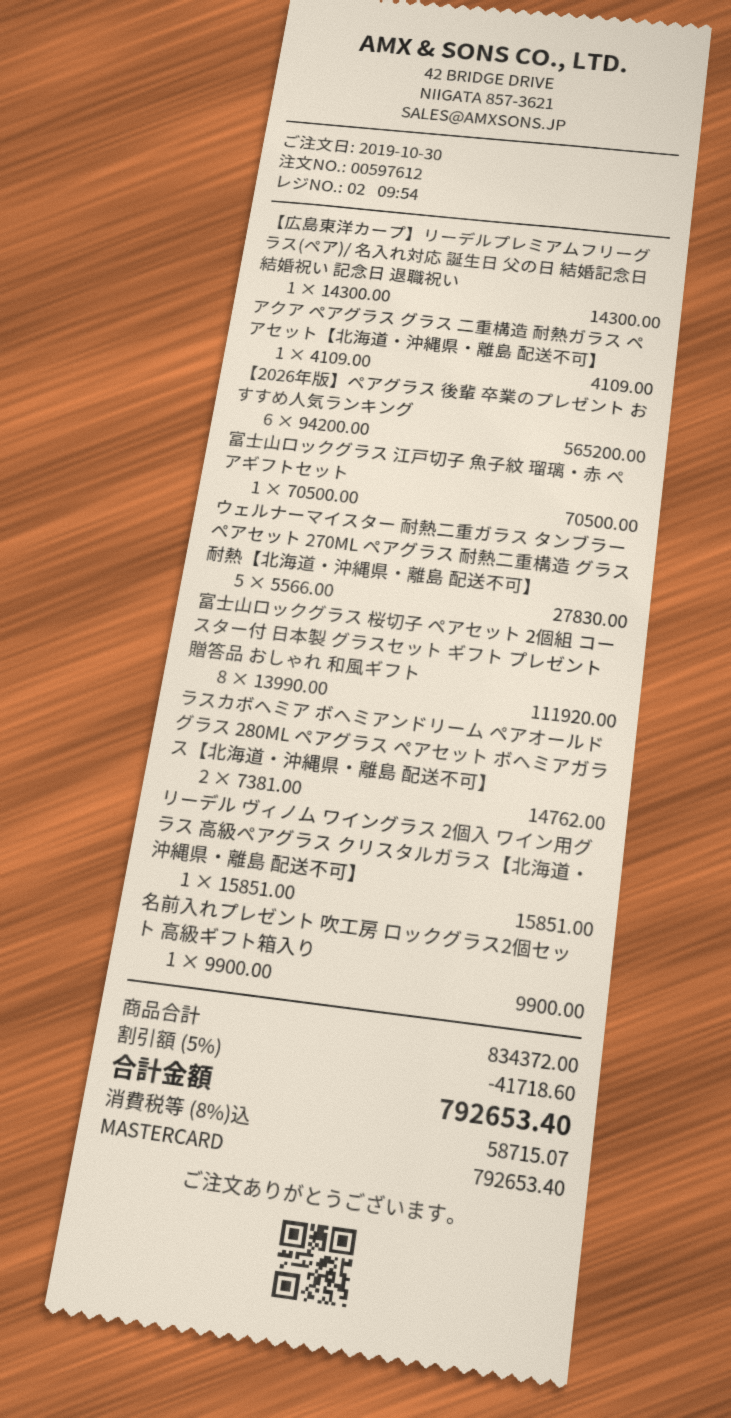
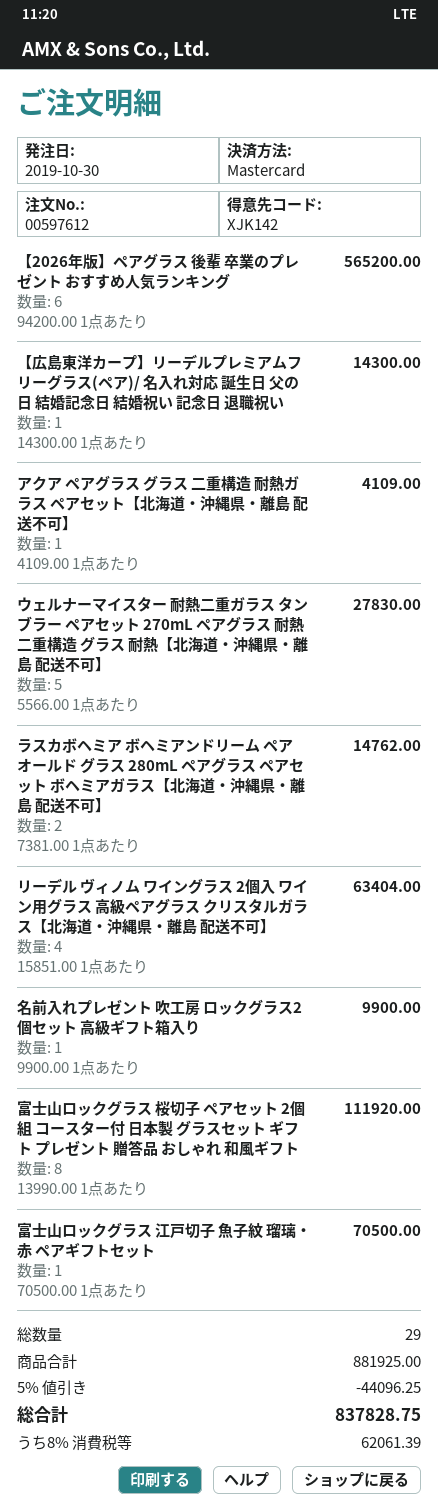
リーデル ヴィノム ワイングラス 2個入 ワイン用グラス 高級ペアグラス クリスタルガラス【北海道・沖縄県・離島 配送不可】: 1 x 15851.00 = 15851.00 -> 4 x 15851.00 = 63404.00
subtotal: 834372.00 -> 881925.00
discount: 5% = 41718.60 -> 5% = 44096.25
tax: 8% = 58715.07 -> 8% = 62061.39
total: 792653.40 -> 837828.75

